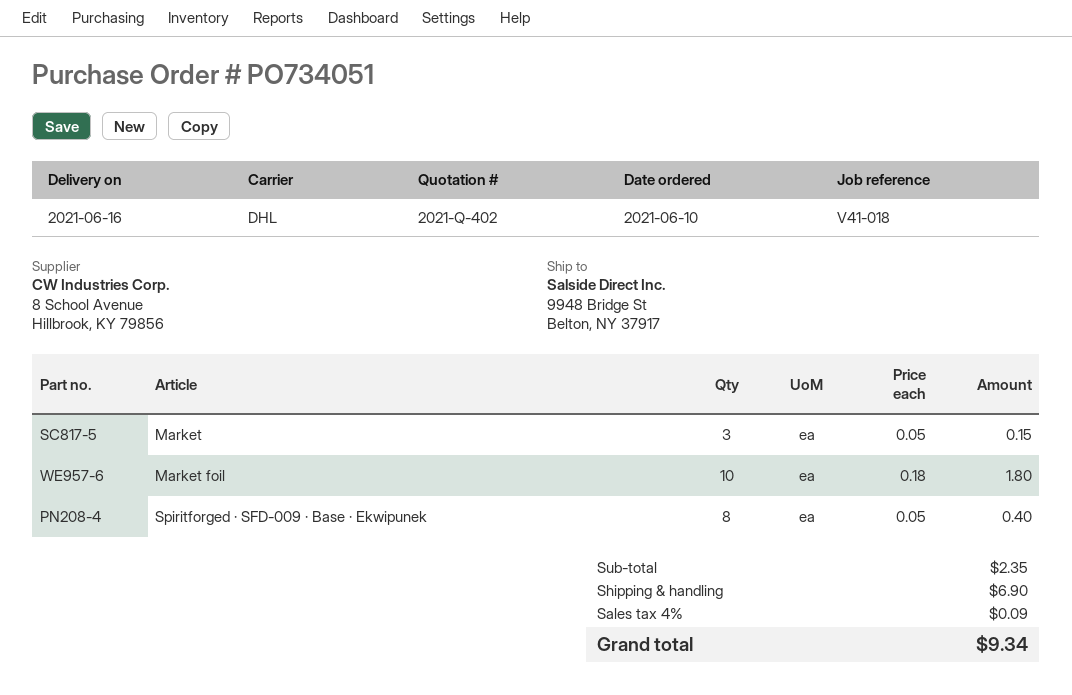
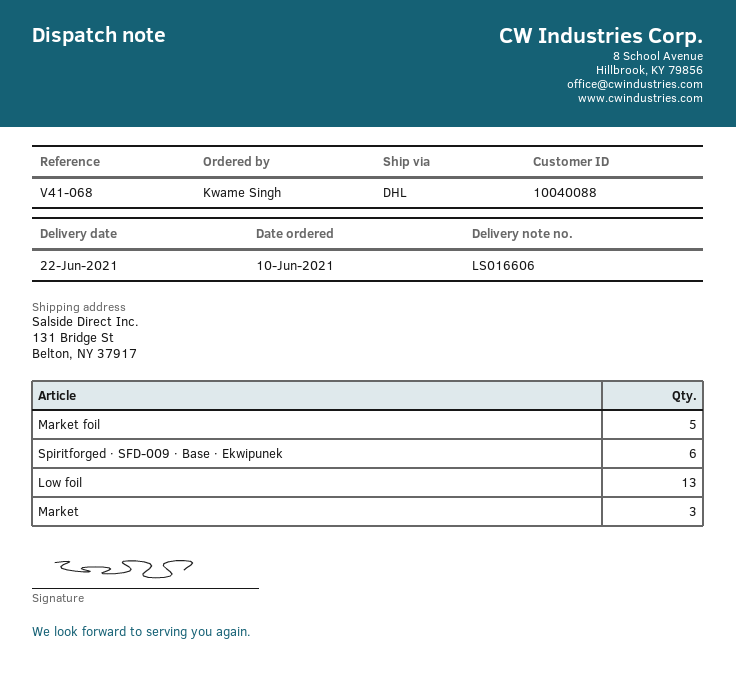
delivery date: 2021-06-16 -> 2021-06-22
reference: V41-018 -> V41-068
ship to: 9948 Bridge St, Belton, NY 37917 -> 131 Bridge St, Belton, NY 37917
Market foil: 10 -> 5
Spiritforged · SFD-009 · Base · Ekwipunek: 8 -> 6
Low foil: none -> 13

